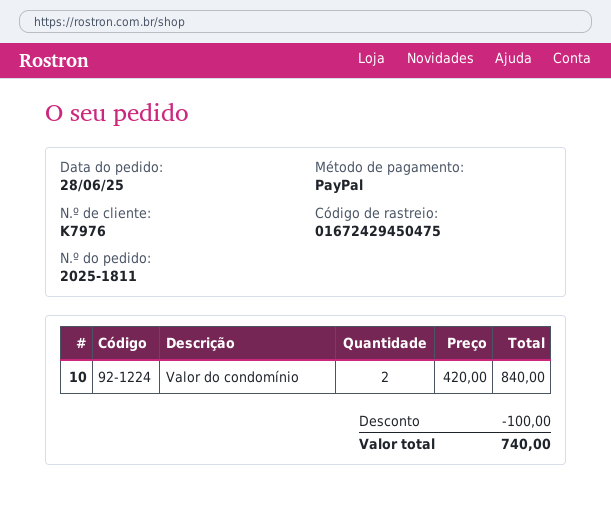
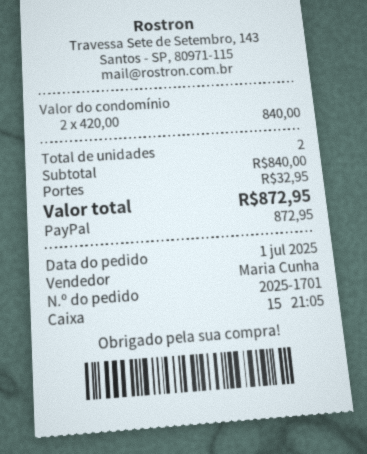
order number: 2025-1811 -> 2025-1701
order date: 2025-06-28 -> 2025-07-01
discount: 100.00 -> none
shipping: none -> 32.95
total: 740.00 -> 872.95

